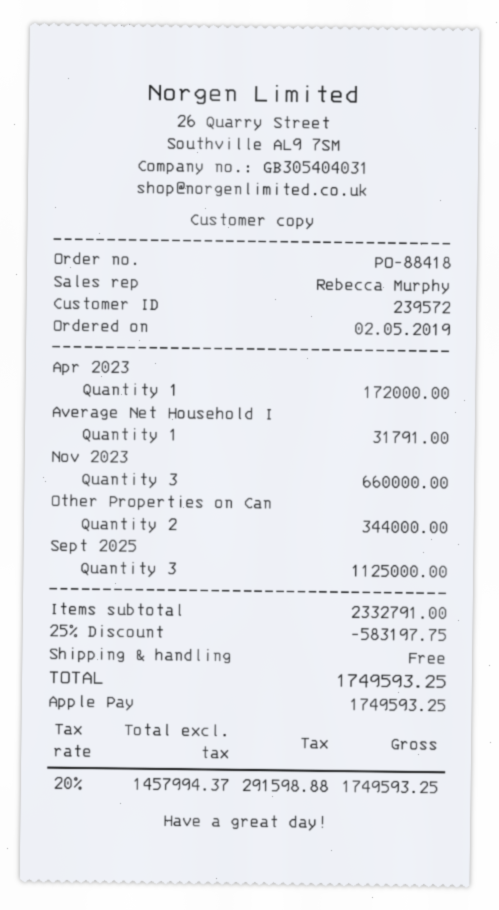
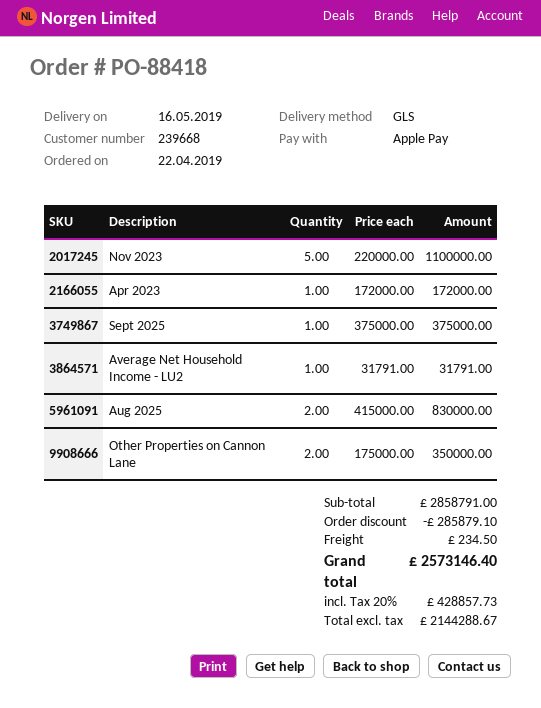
order date: 2019-05-02 -> 2019-04-22
customer number: 239572 -> 239668
Nov 2023: 3 for 660000.00 -> 5 for 1100000.00
Other Properties on Can: 2 for 344000.00 -> 2 for 350000.00
Sept 2025: 3 for 1125000.00 -> 1 for 375000.00
Aug 2025: none -> 2 for 830000.00
subtotal: 2332791.00 -> 2858791.00
discount: 583197.75 -> 285879.10
shipping: 0.00 -> 234.50
net: 1457994.37 -> 2144288.67
tax: 20% = 291598.88 -> 20% = 428857.73
total: 1749593.25 -> 2573146.40

